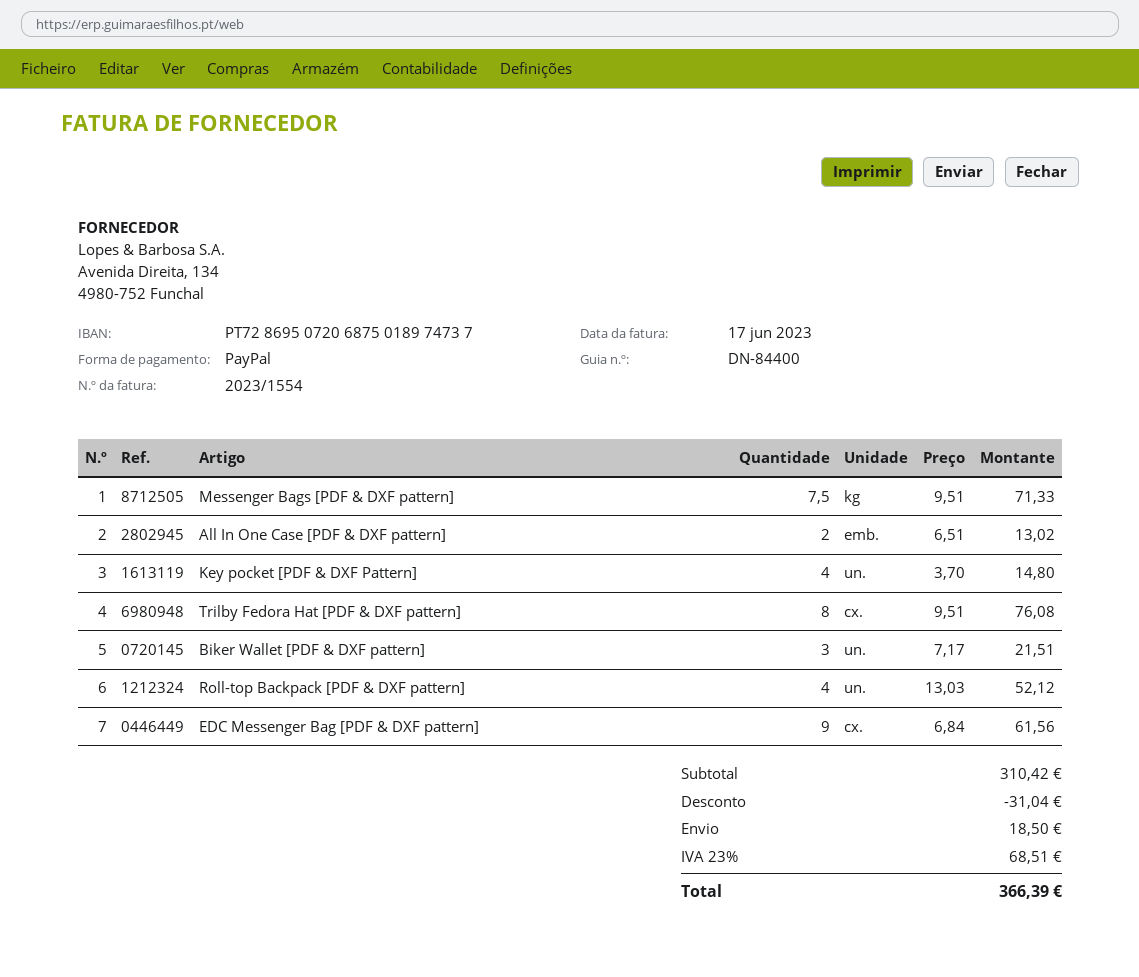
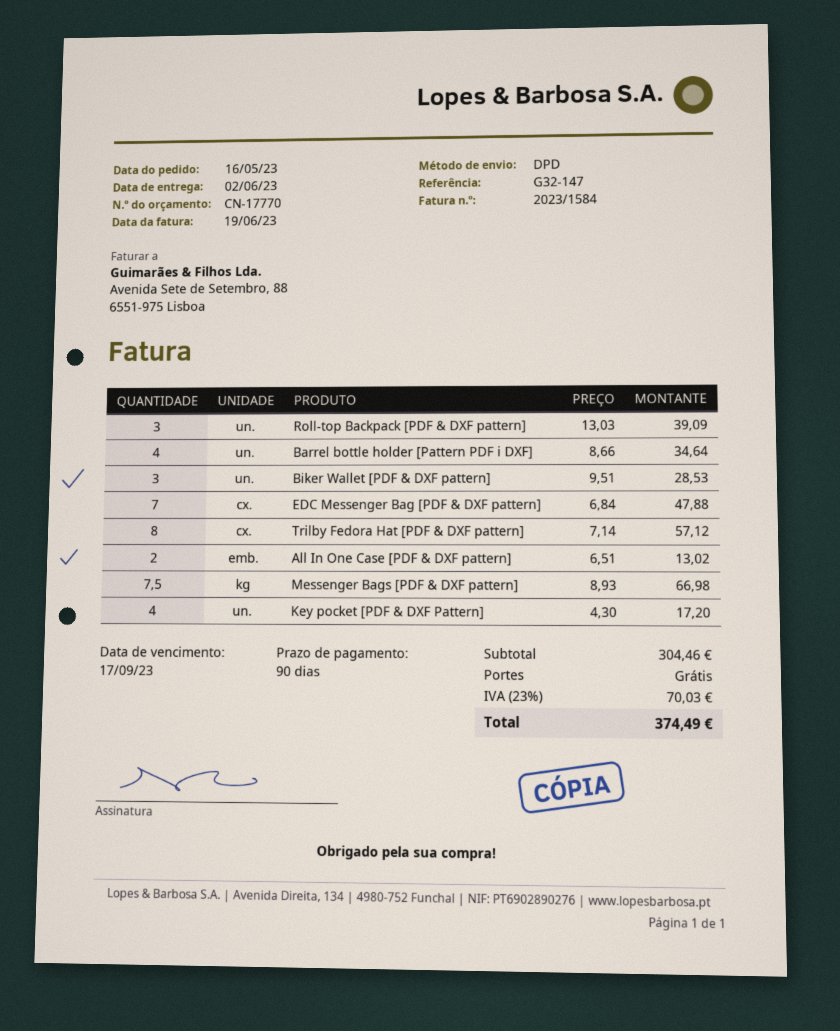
invoice number: 2023/1554 -> 2023/1584
invoice date: 2023-06-17 -> 2023-06-19
Messenger Bags [PDF & DXF pattern]: 7.5 x 9.51 = 71.33 -> 7.5 x 8.93 = 66.98
Key pocket [PDF & DXF Pattern]: 4 x 3.70 = 14.80 -> 4 x 4.30 = 17.20
Trilby Fedora Hat [PDF & DXF pattern]: 8 x 9.51 = 76.08 -> 8 x 7.14 = 57.12
Biker Wallet [PDF & DXF pattern]: 3 x 7.17 = 21.51 -> 3 x 9.51 = 28.53
Roll-top Backpack [PDF & DXF pattern]: 4 x 13.03 = 52.12 -> 3 x 13.03 = 39.09
EDC Messenger Bag [PDF & DXF pattern]: 9 x 6.84 = 61.56 -> 7 x 6.84 = 47.88
Barrel bottle holder [Pattern PDF i DXF]: none -> 4 x 8.66 = 34.64
subtotal: 310.42 -> 304.46
discount: 31.04 -> none
shipping: 18.50 -> 0.00
tax: 23% = 68.51 -> 23% = 70.03
total: 366.39 -> 374.49

